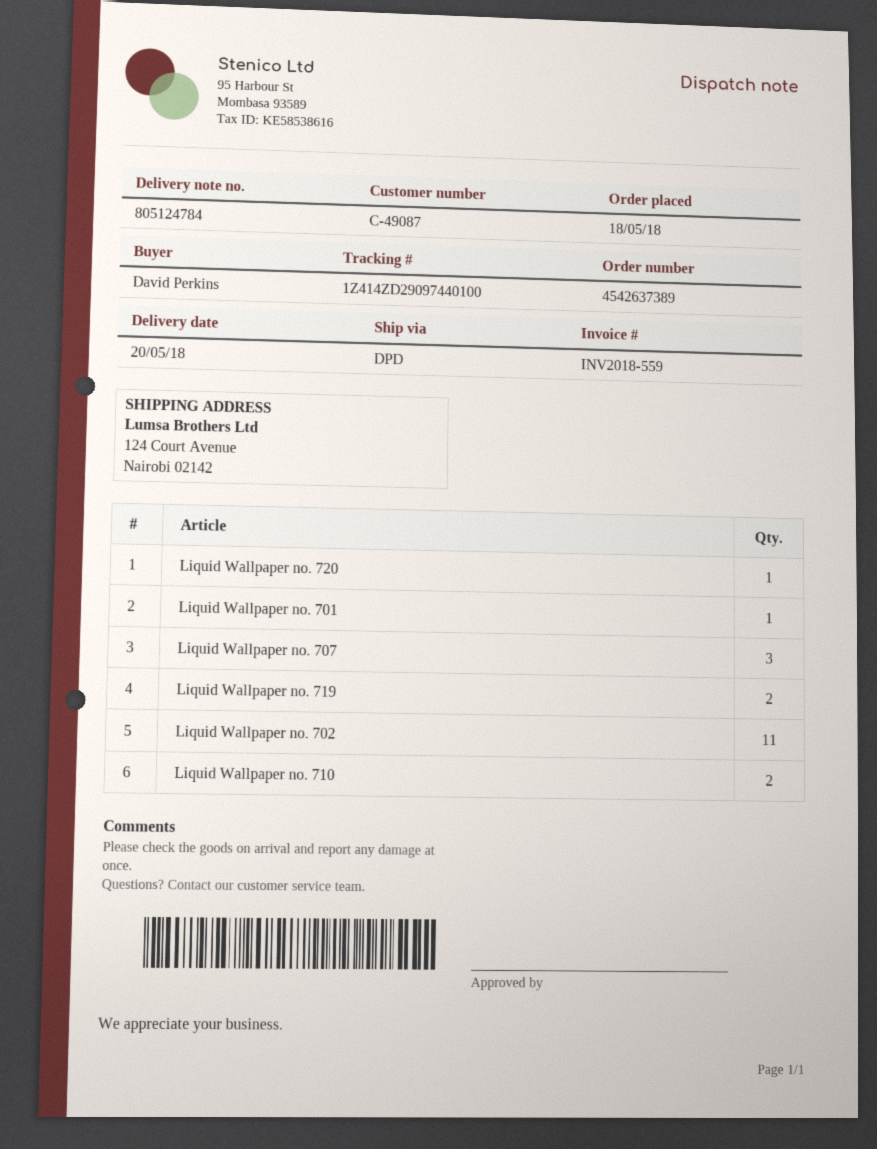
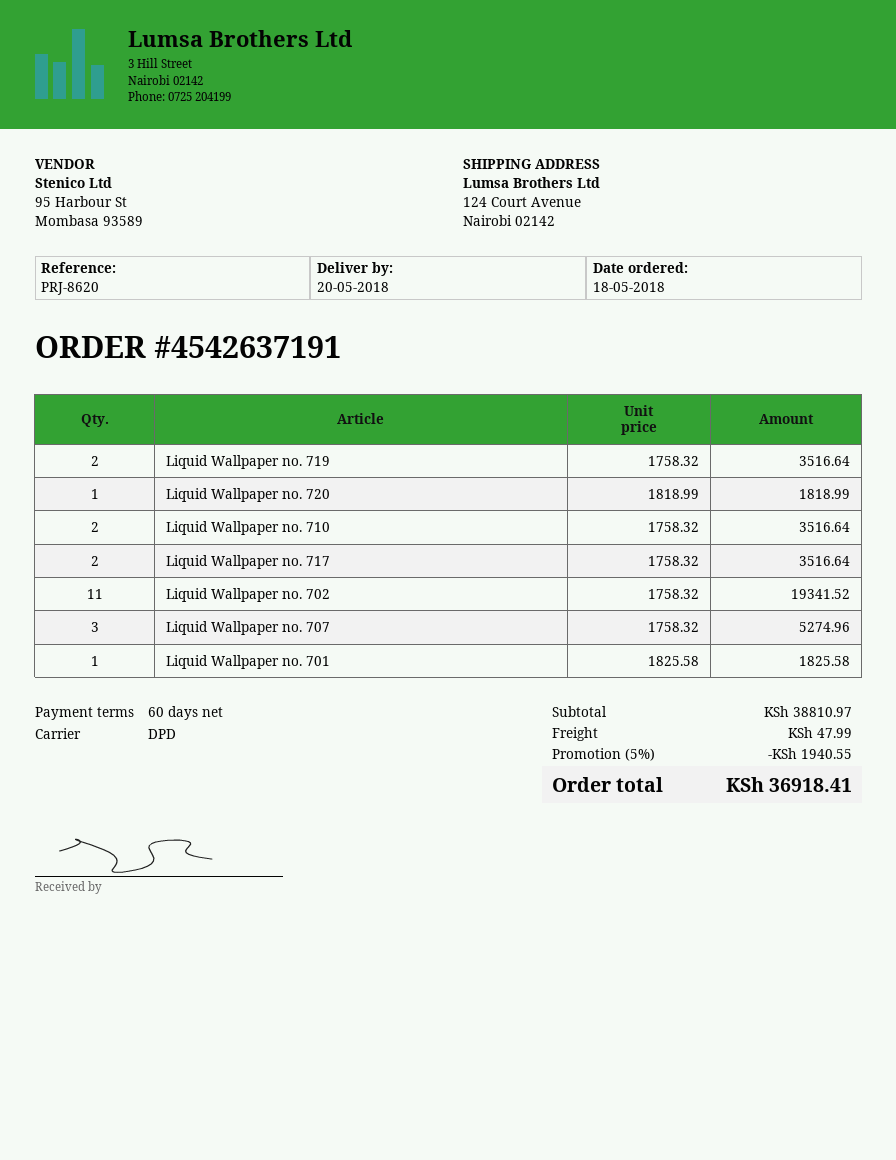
order number: 4542637389 -> 4542637191
Liquid Wallpaper no. 717: none -> 2

